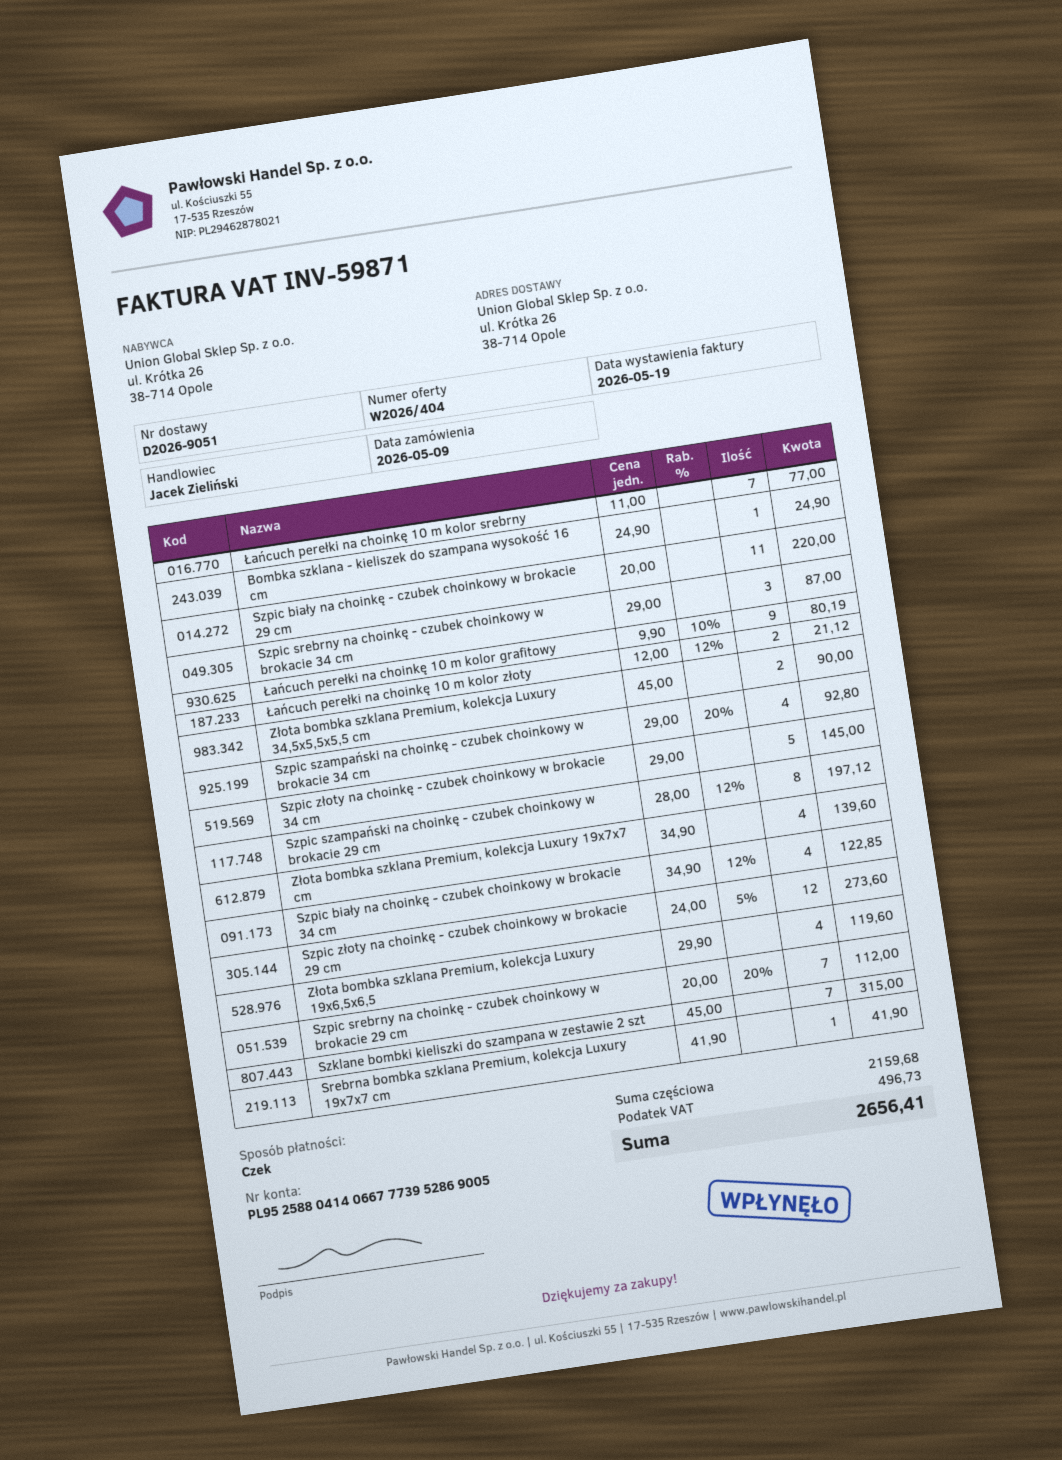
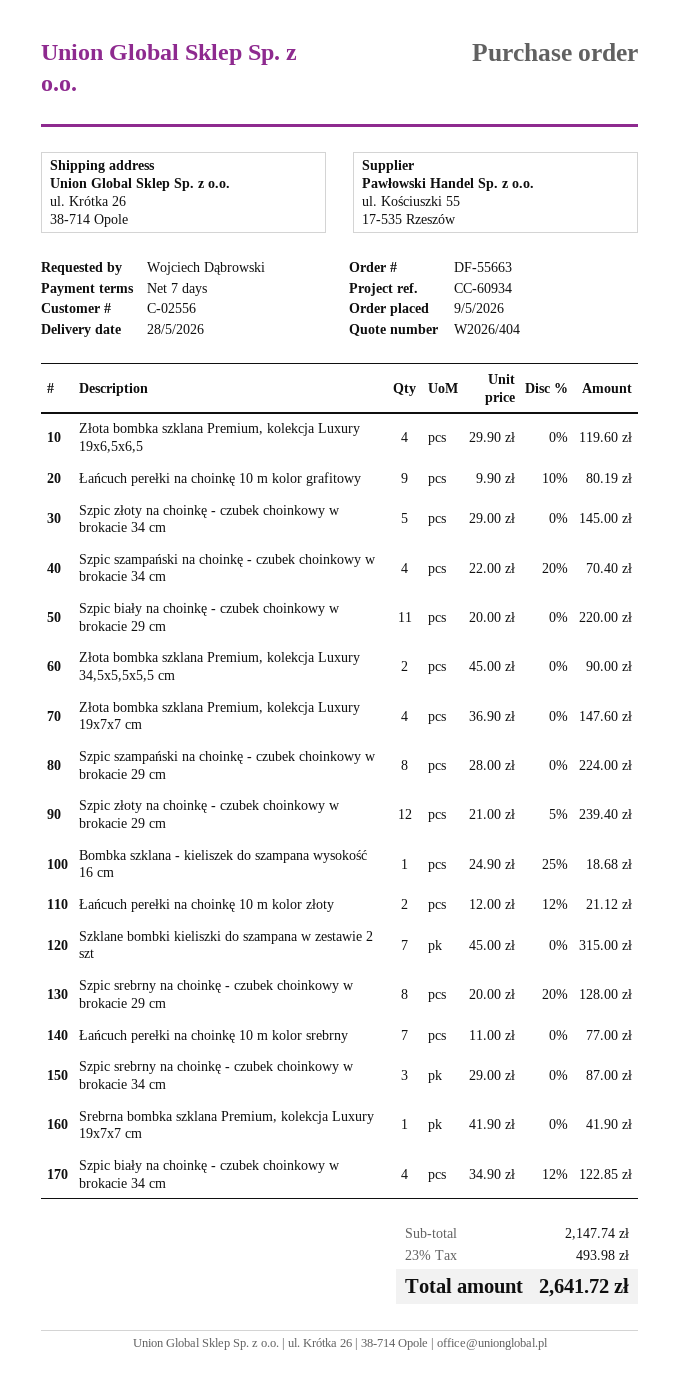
Bombka szklana - kieliszek do szampana wysokość 16 cm: 1 x 24.90 = 24.90 -> 1 x 24.90 - 25% = 18.68
Szpic szampański na choinkę - czubek choinkowy w brokacie 34 cm: 4 x 29.00 - 20% = 92.80 -> 4 x 22.00 - 20% = 70.40
Szpic szampański na choinkę - czubek choinkowy w brokacie 29 cm: 8 x 28.00 - 12% = 197.12 -> 8 x 28.00 = 224.00
Złota bombka szklana Premium, kolekcja Luxury 19x7x7 cm: 4 x 34.90 = 139.60 -> 4 x 36.90 = 147.60
Szpic złoty na choinkę - czubek choinkowy w brokacie 29 cm: 12 x 24.00 - 5% = 273.60 -> 12 x 21.00 - 5% = 239.40
Szpic srebrny na choinkę - czubek choinkowy w brokacie 29 cm: 7 x 20.00 - 20% = 112.00 -> 8 x 20.00 - 20% = 128.00
subtotal: 2159.68 -> 2147.74
tax: 496.73 -> 493.98
total: 2656.41 -> 2641.72

